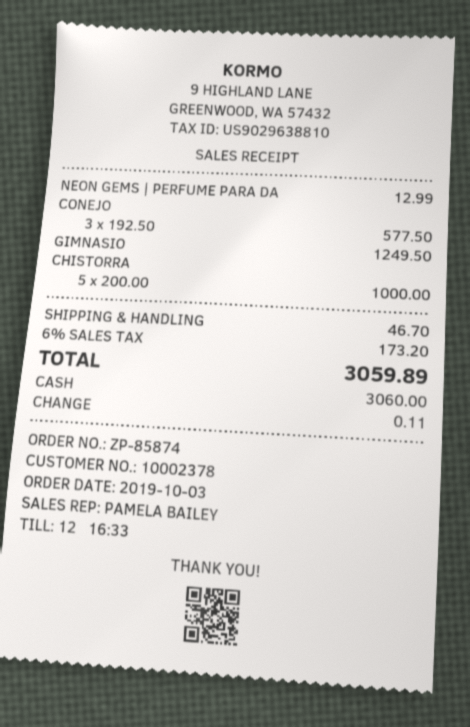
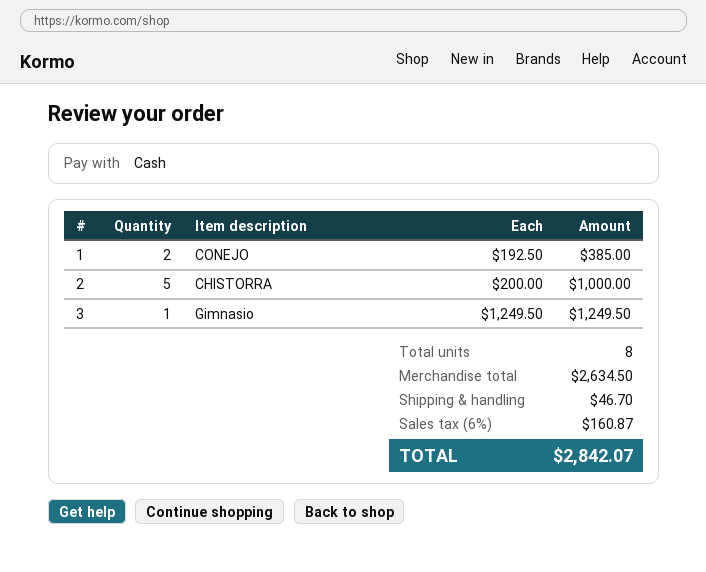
NEON GEMS | PERFUME PARA DA: 1 x 12.99 = 12.99 -> none
CONEJO: 3 x 192.50 = 577.50 -> 2 x 192.50 = 385.00
tax: 6% = 173.20 -> 6% = 160.87
total: 3059.89 -> 2842.07

